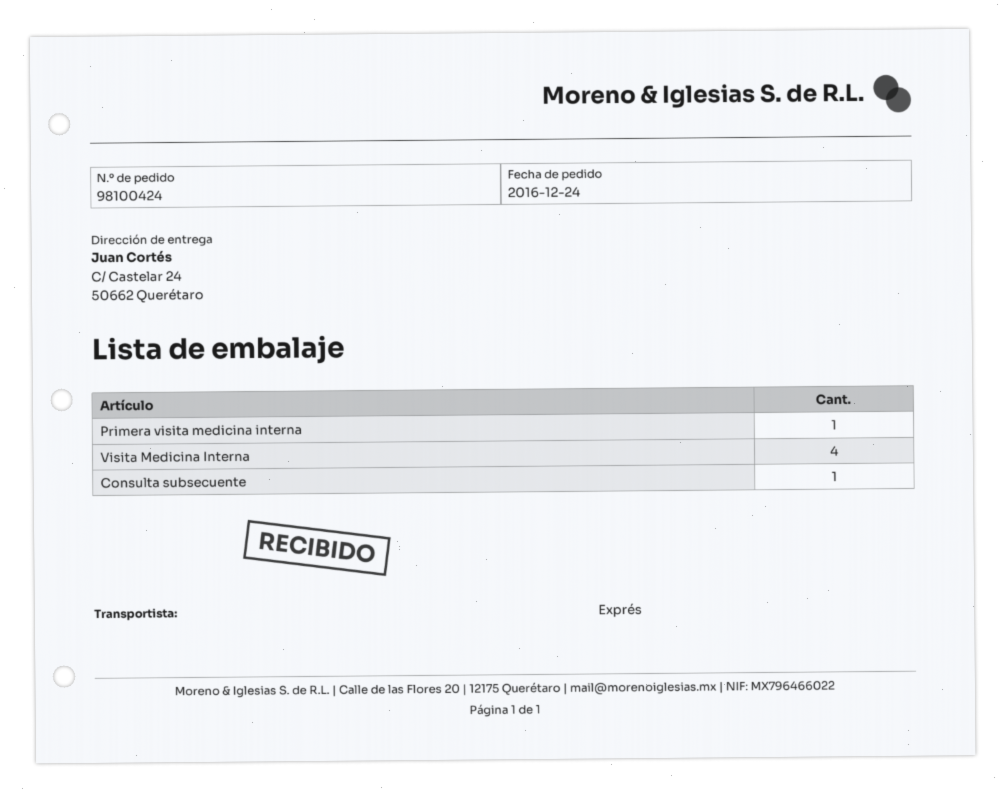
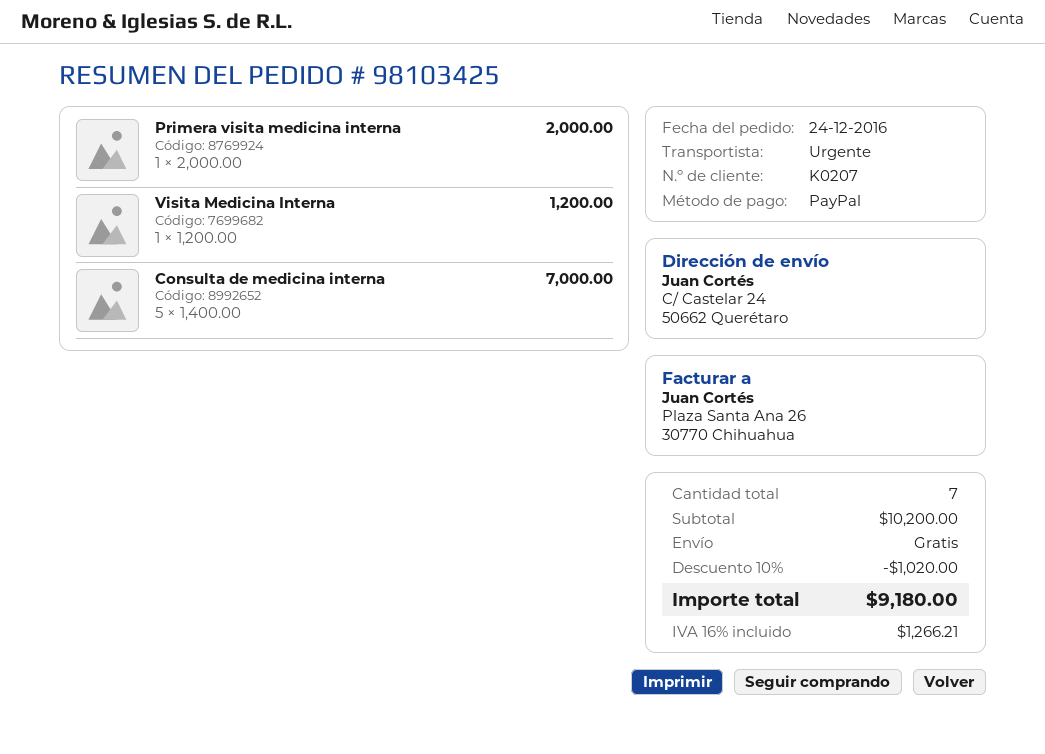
order number: 98100424 -> 98103425
Visita Medicina Interna: 4 -> 1
Consulta subsecuente: 1 -> none
Consulta de medicina interna: none -> 5

